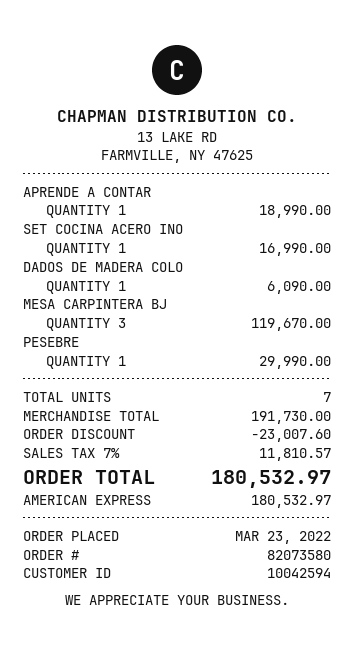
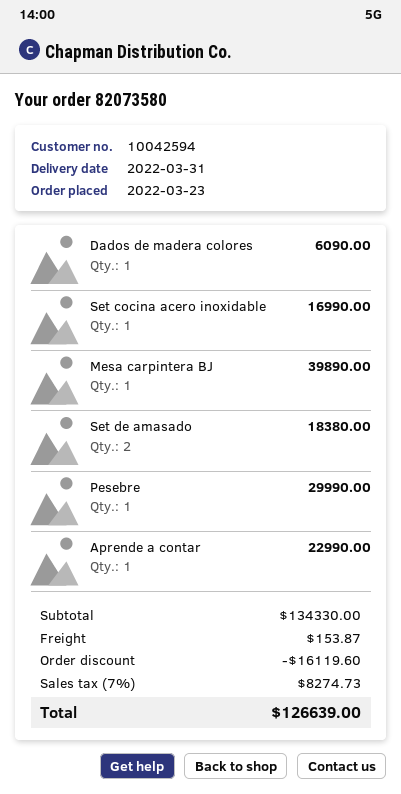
APRENDE A CONTAR: 1 for 18990.00 -> 1 for 22990.00
MESA CARPINTERA BJ: 3 for 119670.00 -> 1 for 39890.00
Set de amasado: none -> 2 for 18380.00
subtotal: 191730.00 -> 134330.00
discount: 23007.60 -> 16119.60
shipping: none -> 153.87
tax: 7% = 11810.57 -> 7% = 8274.73
total: 180532.97 -> 126639.00

